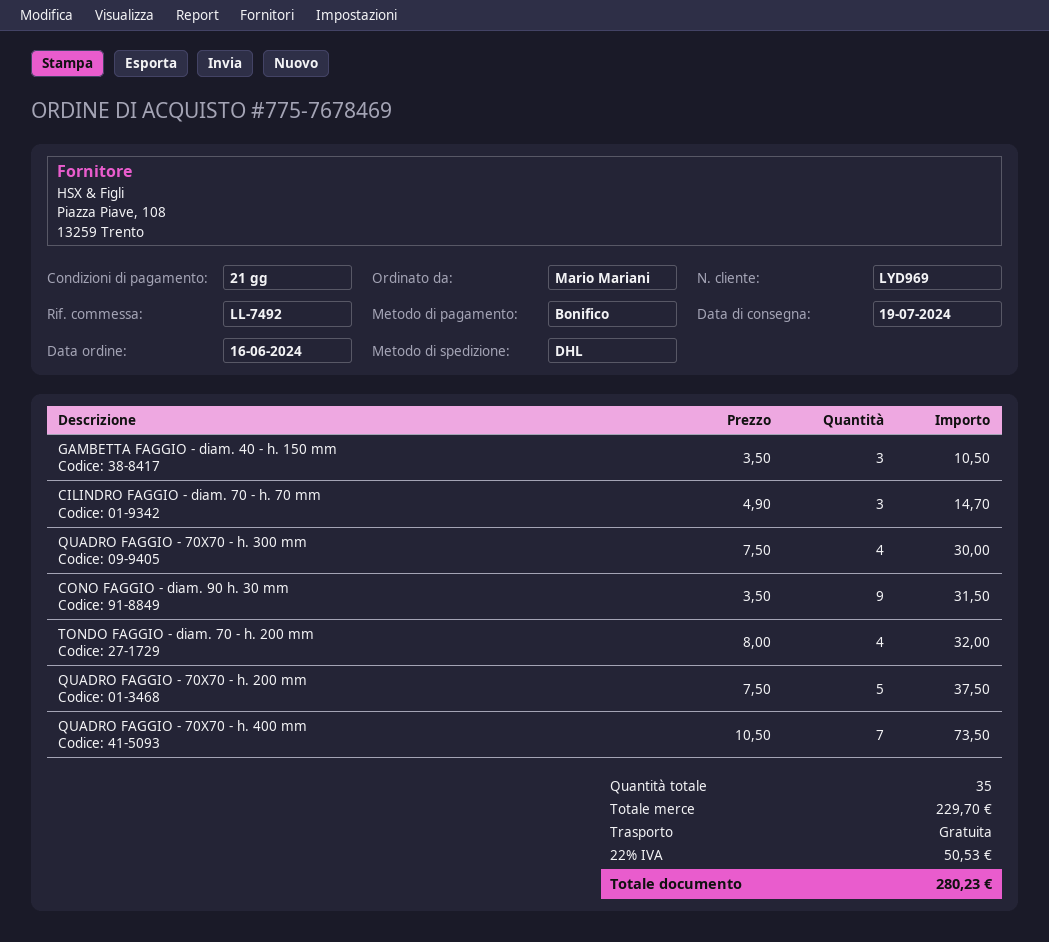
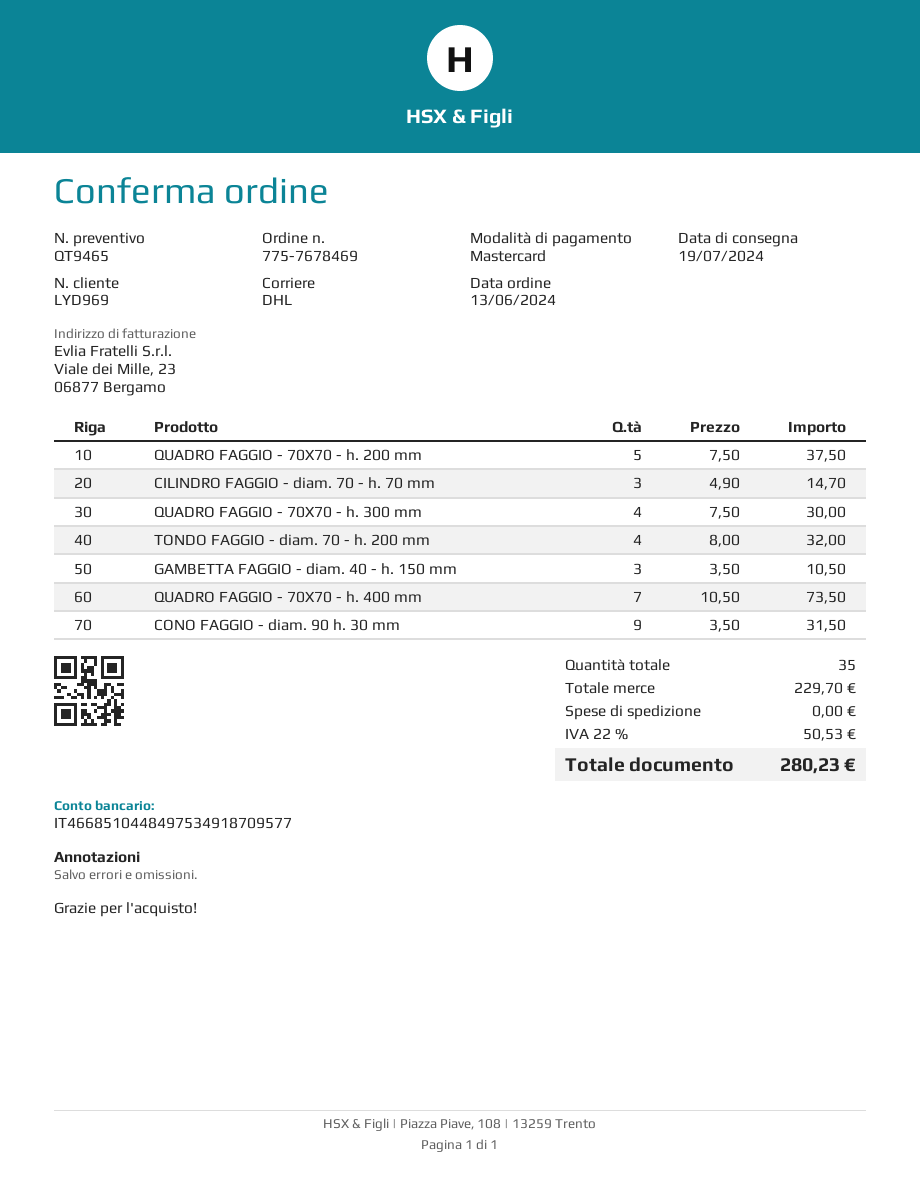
order date: 2024-06-16 -> 2024-06-13
payment method: bank transfer -> Mastercard

